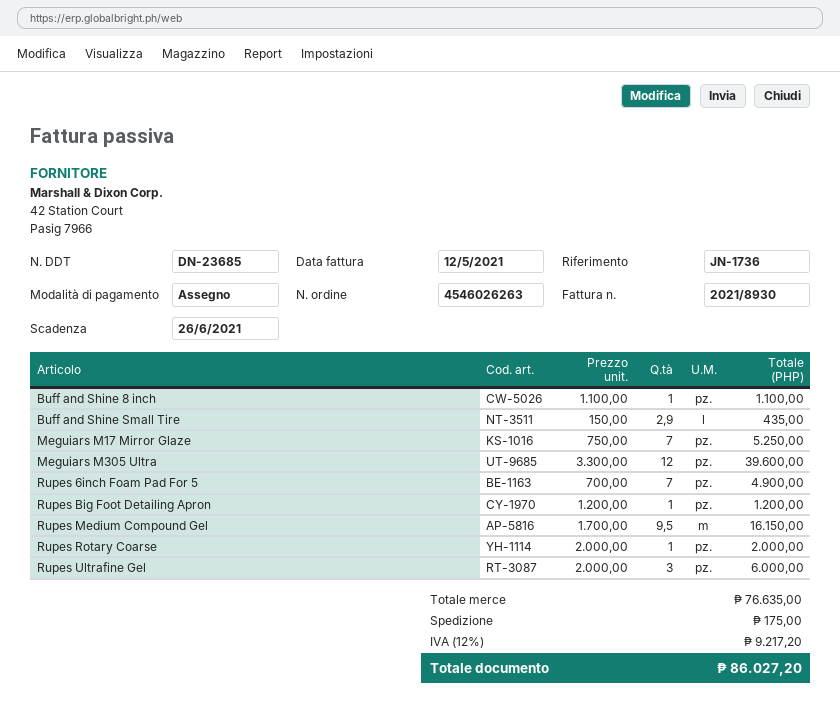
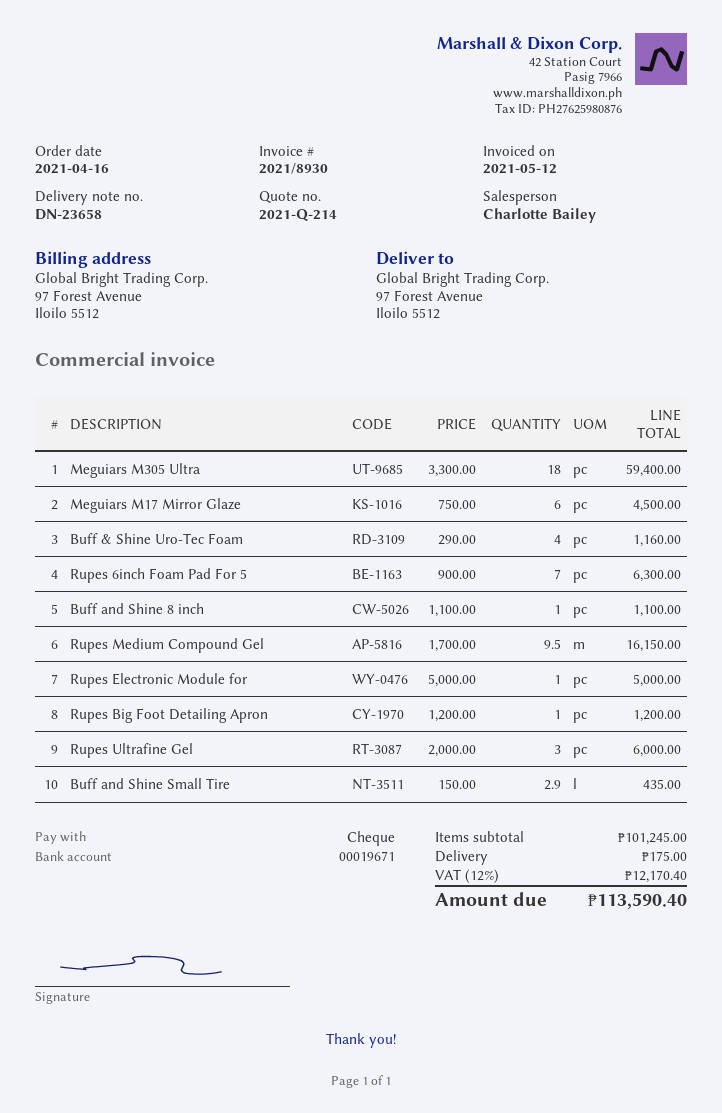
delivery note number: DN-23685 -> DN-23658
Meguiars M17 Mirror Glaze: 7 x 750.00 = 5250.00 -> 6 x 750.00 = 4500.00
Meguiars M305 Ultra: 12 x 3300.00 = 39600.00 -> 18 x 3300.00 = 59400.00
Rupes 6inch Foam Pad For 5: 7 x 700.00 = 4900.00 -> 7 x 900.00 = 6300.00
Rupes Rotary Coarse: 1 x 2000.00 = 2000.00 -> none
Buff & Shine Uro-Tec Foam: none -> 4 x 290.00 = 1160.00
Rupes Electronic Module for: none -> 1 x 5000.00 = 5000.00
subtotal: 76635.00 -> 101245.00
tax: 12% = 9217.20 -> 12% = 12170.40
total: 86027.20 -> 113590.40

